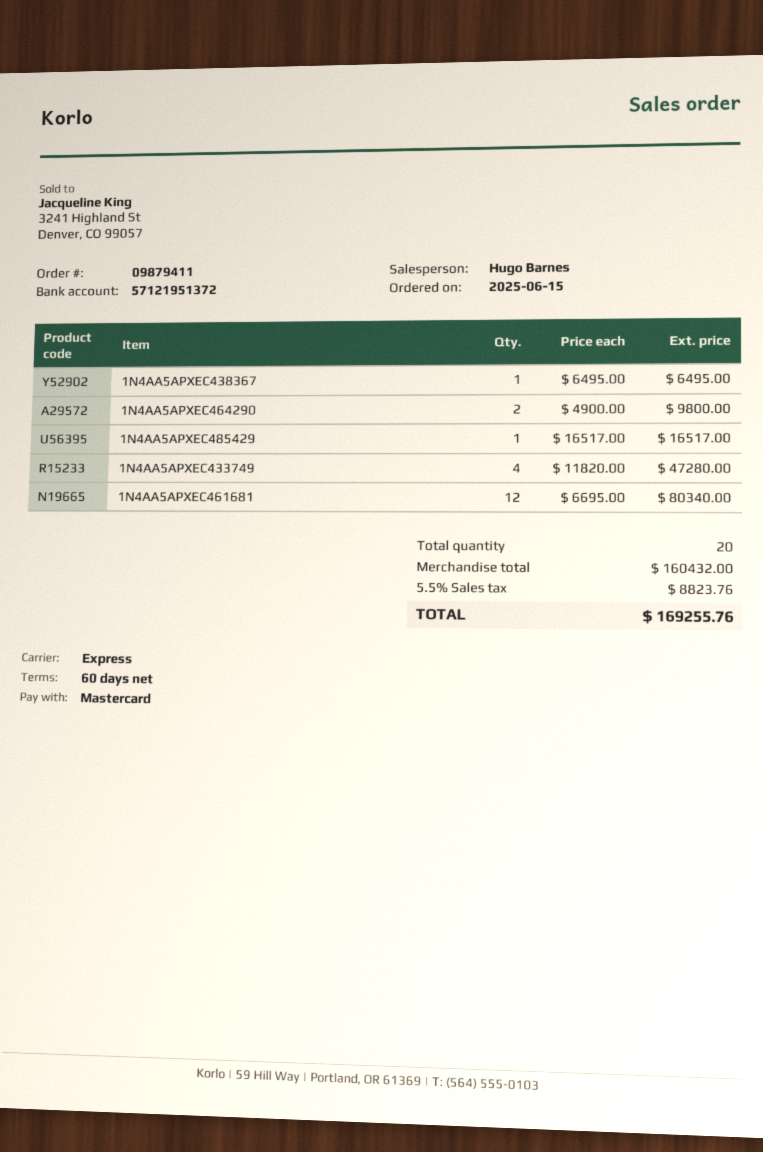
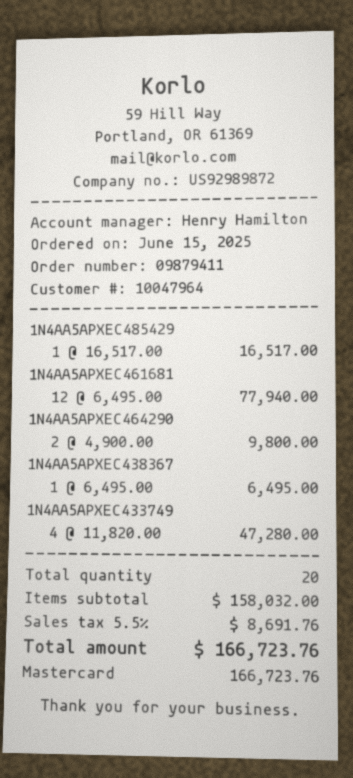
sales rep: Hugo Barnes -> Henry Hamilton
1N4AA5APXEC461681: 12 x 6695.00 = 80340.00 -> 12 x 6495.00 = 77940.00
subtotal: 160432.00 -> 158032.00
tax: 5.5% = 8823.76 -> 5.5% = 8691.76
total: 169255.76 -> 166723.76

